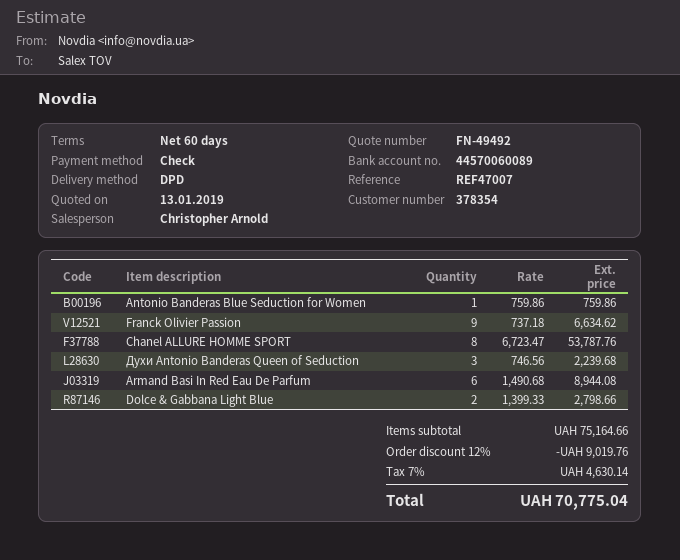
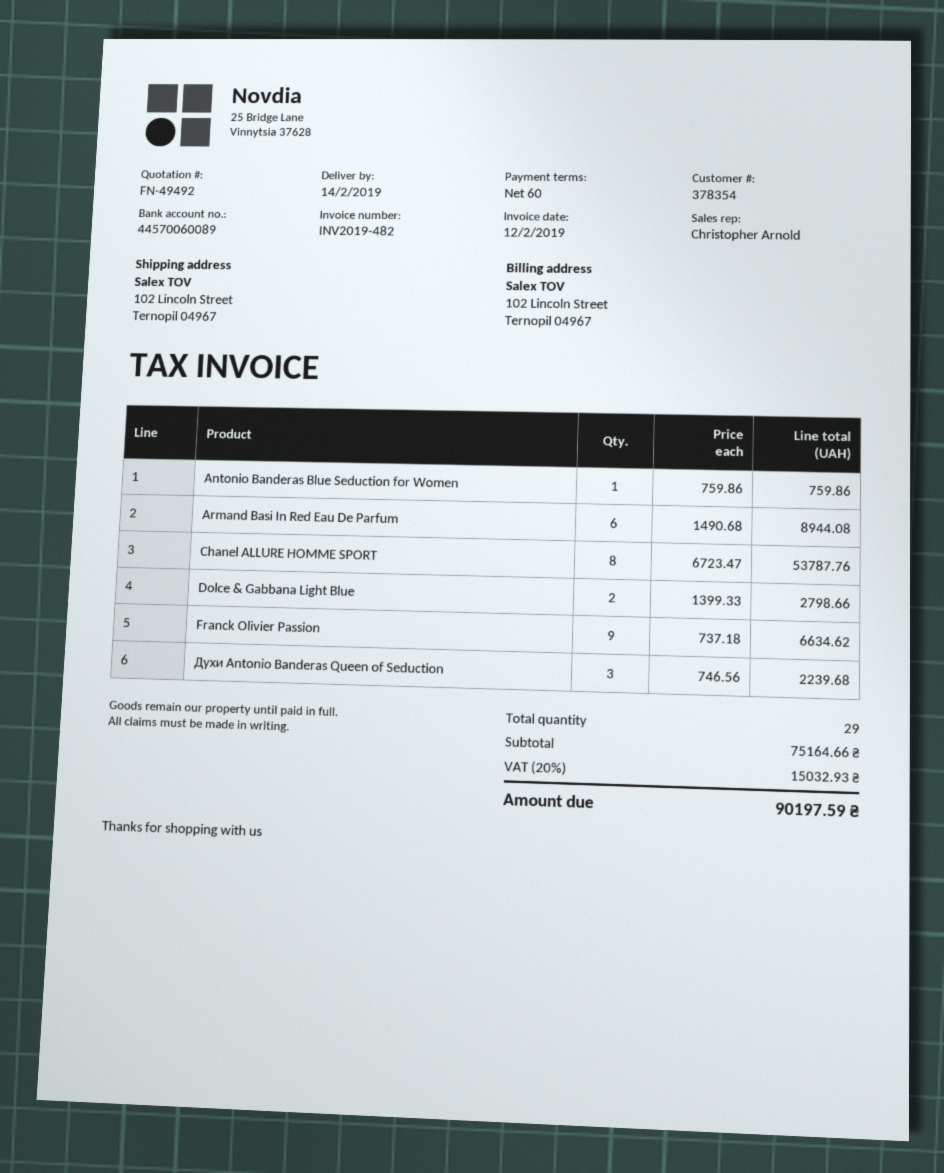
discount: 12% = 9019.76 -> none
tax: 7% = 4630.14 -> 20% = 15032.93
total: 70775.04 -> 90197.59

